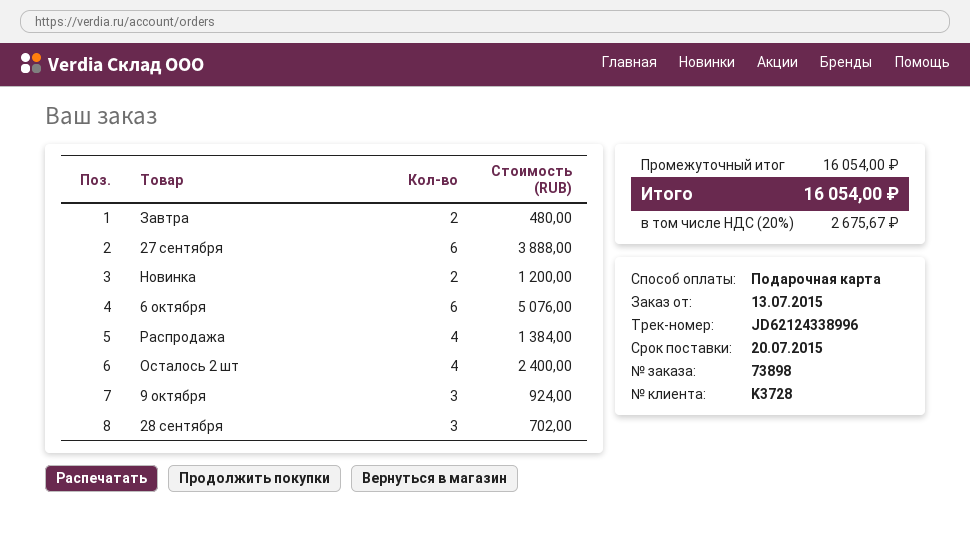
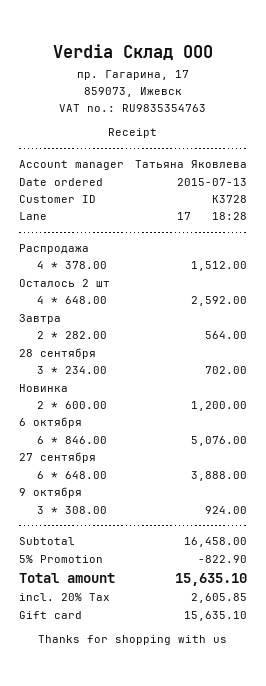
Завтра: 2 for 480.00 -> 2 for 564.00
Распродажа: 4 for 1384.00 -> 4 for 1512.00
Осталось 2 шт: 4 for 2400.00 -> 4 for 2592.00
subtotal: 16054.00 -> 16458.00
discount: none -> 5% = 822.90
tax: 20% = 2675.67 -> 20% = 2605.85
total: 16054.00 -> 15635.10

